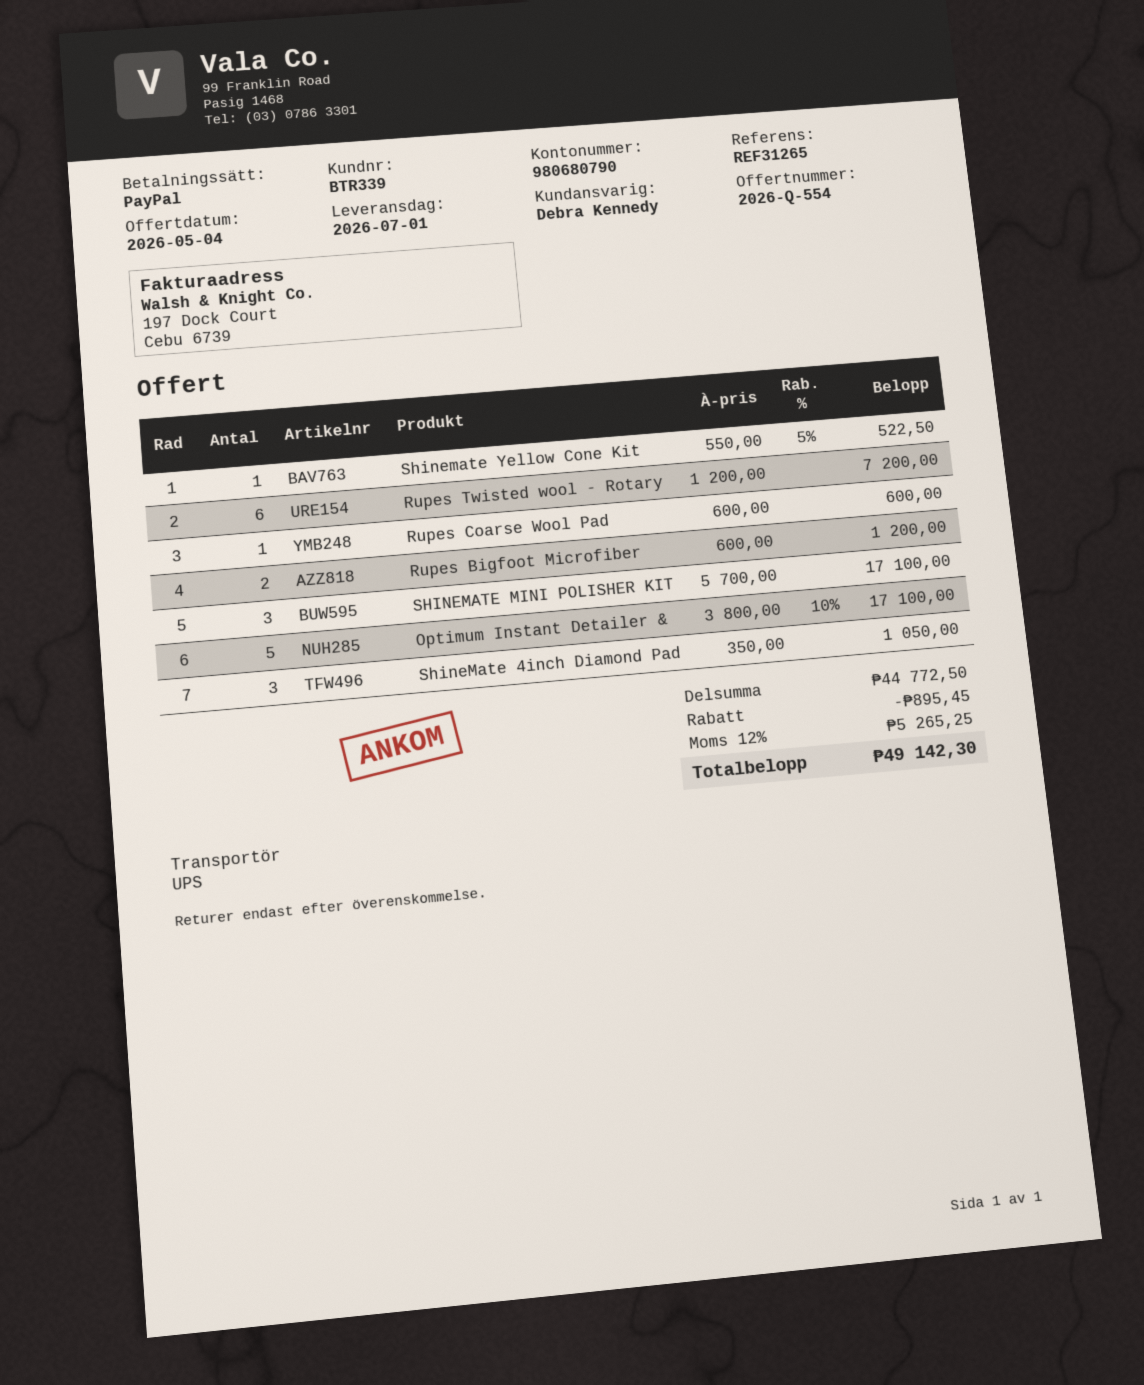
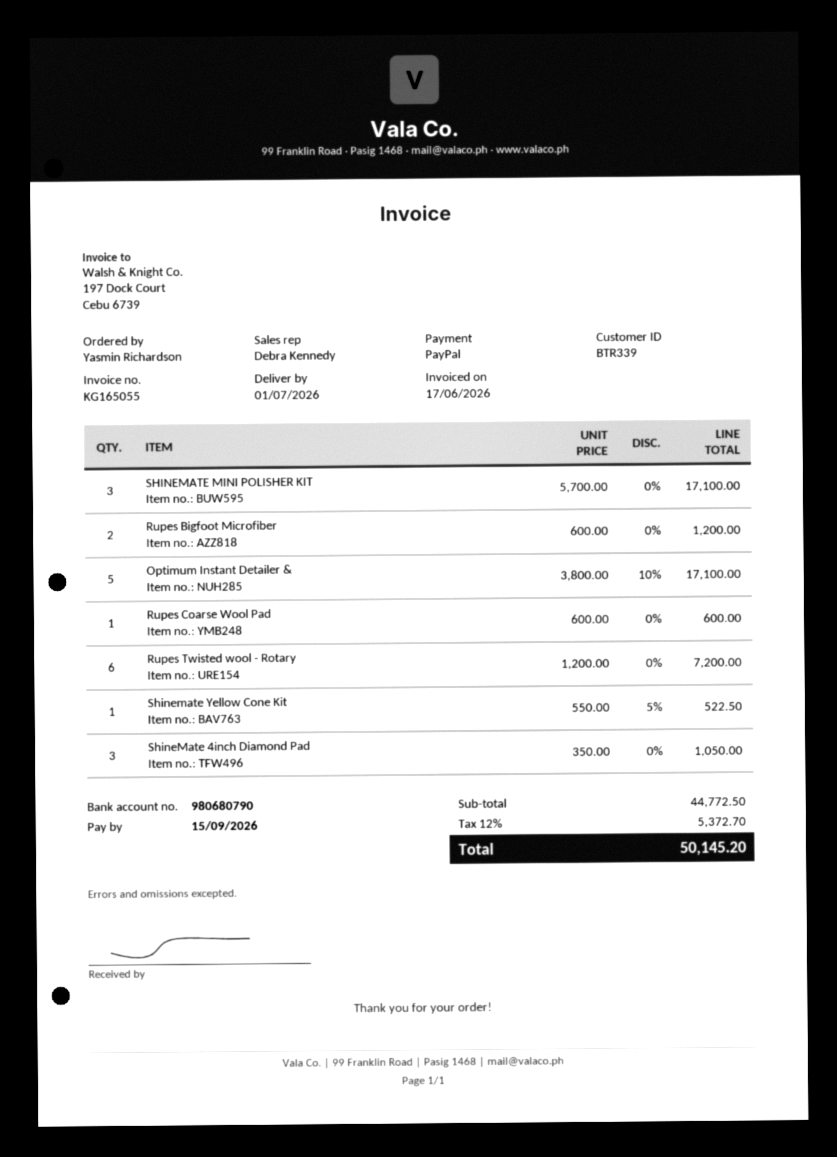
discount: 895.45 -> none
tax: 12% = 5265.25 -> 12% = 5372.70
total: 49142.30 -> 50145.20

